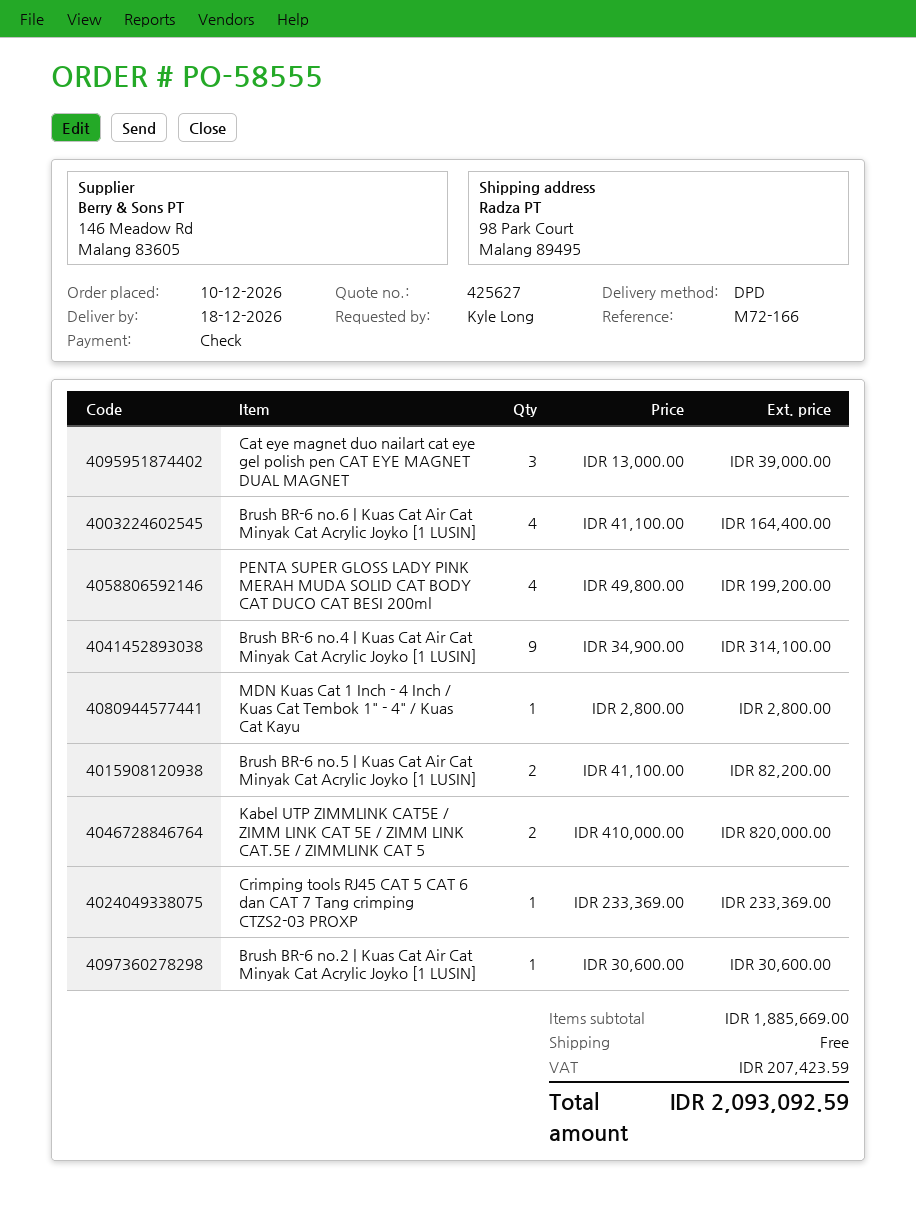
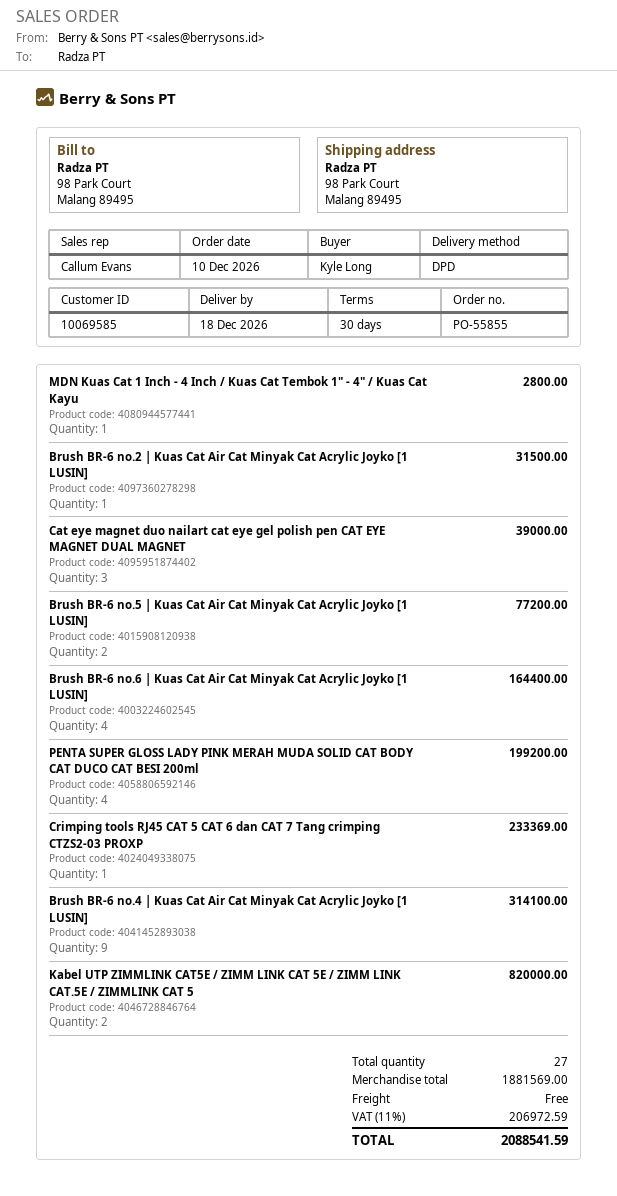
order number: PO-58555 -> PO-55855
Brush BR-6 no.5 | Kuas Cat Air Cat Minyak Cat Acrylic Joyko [1 LUSIN]: 2 for 82200.00 -> 2 for 77200.00
Brush BR-6 no.2 | Kuas Cat Air Cat Minyak Cat Acrylic Joyko [1 LUSIN]: 1 for 30600.00 -> 1 for 31500.00
subtotal: 1885669.00 -> 1881569.00
tax: 207423.59 -> 206972.59
total: 2093092.59 -> 2088541.59

